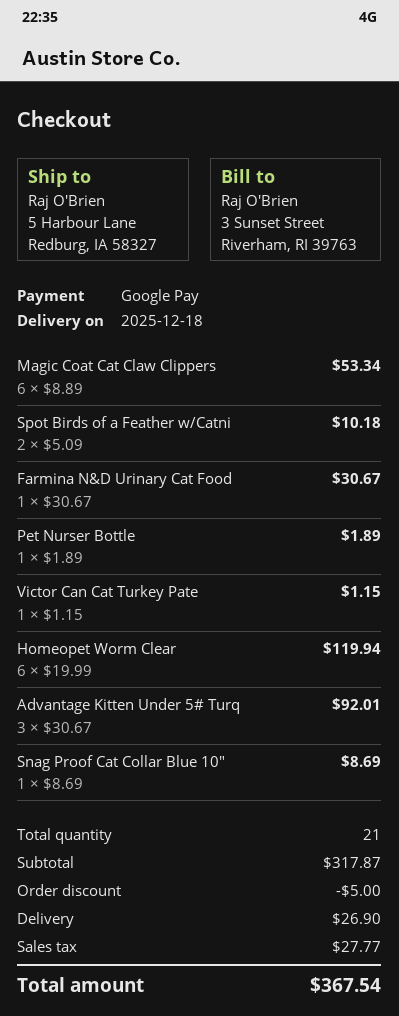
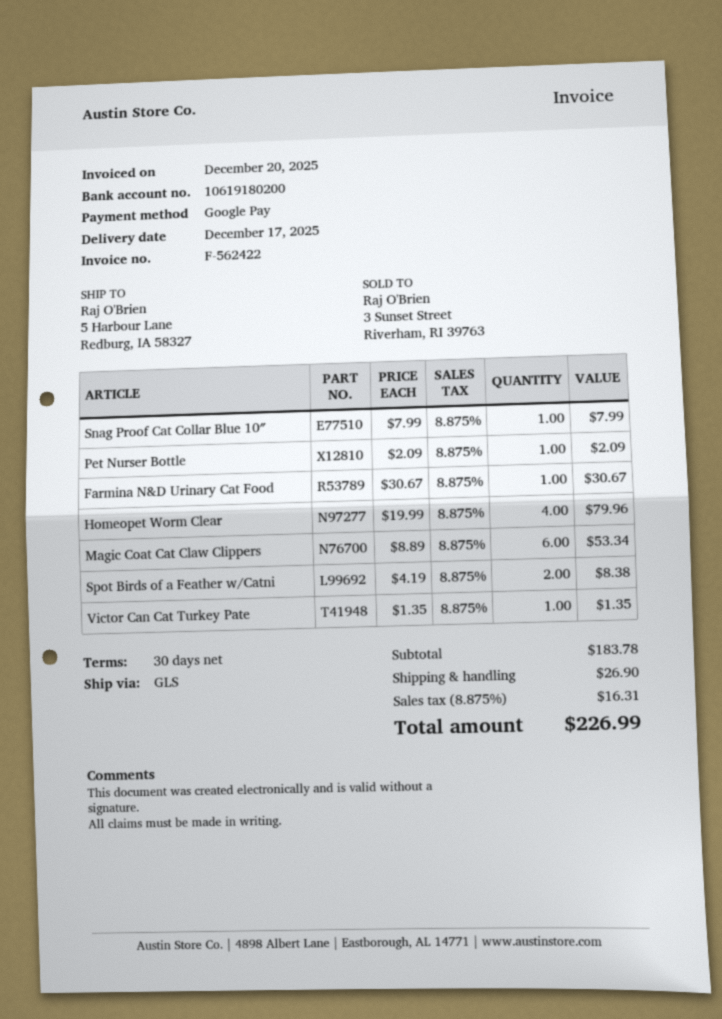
delivery date: 2025-12-18 -> 2025-12-17
Spot Birds of a Feather w/Catni: 2 x 5.09 = 10.18 -> 2 x 4.19 = 8.38
Pet Nurser Bottle: 1 x 1.89 = 1.89 -> 1 x 2.09 = 2.09
Victor Can Cat Turkey Pate: 1 x 1.15 = 1.15 -> 1 x 1.35 = 1.35
Homeopet Worm Clear: 6 x 19.99 = 119.94 -> 4 x 19.99 = 79.96
Advantage Kitten Under 5# Turq: 3 x 30.67 = 92.01 -> none
Snag Proof Cat Collar Blue 10″: 1 x 8.69 = 8.69 -> 1 x 7.99 = 7.99
subtotal: 317.87 -> 183.78
discount: 5.00 -> none
tax: 27.77 -> 16.31
total: 367.54 -> 226.99

